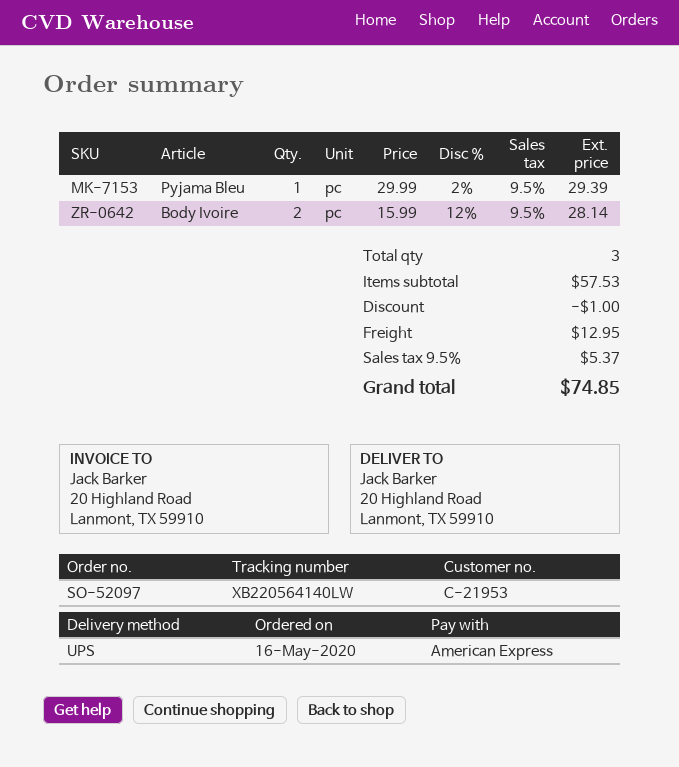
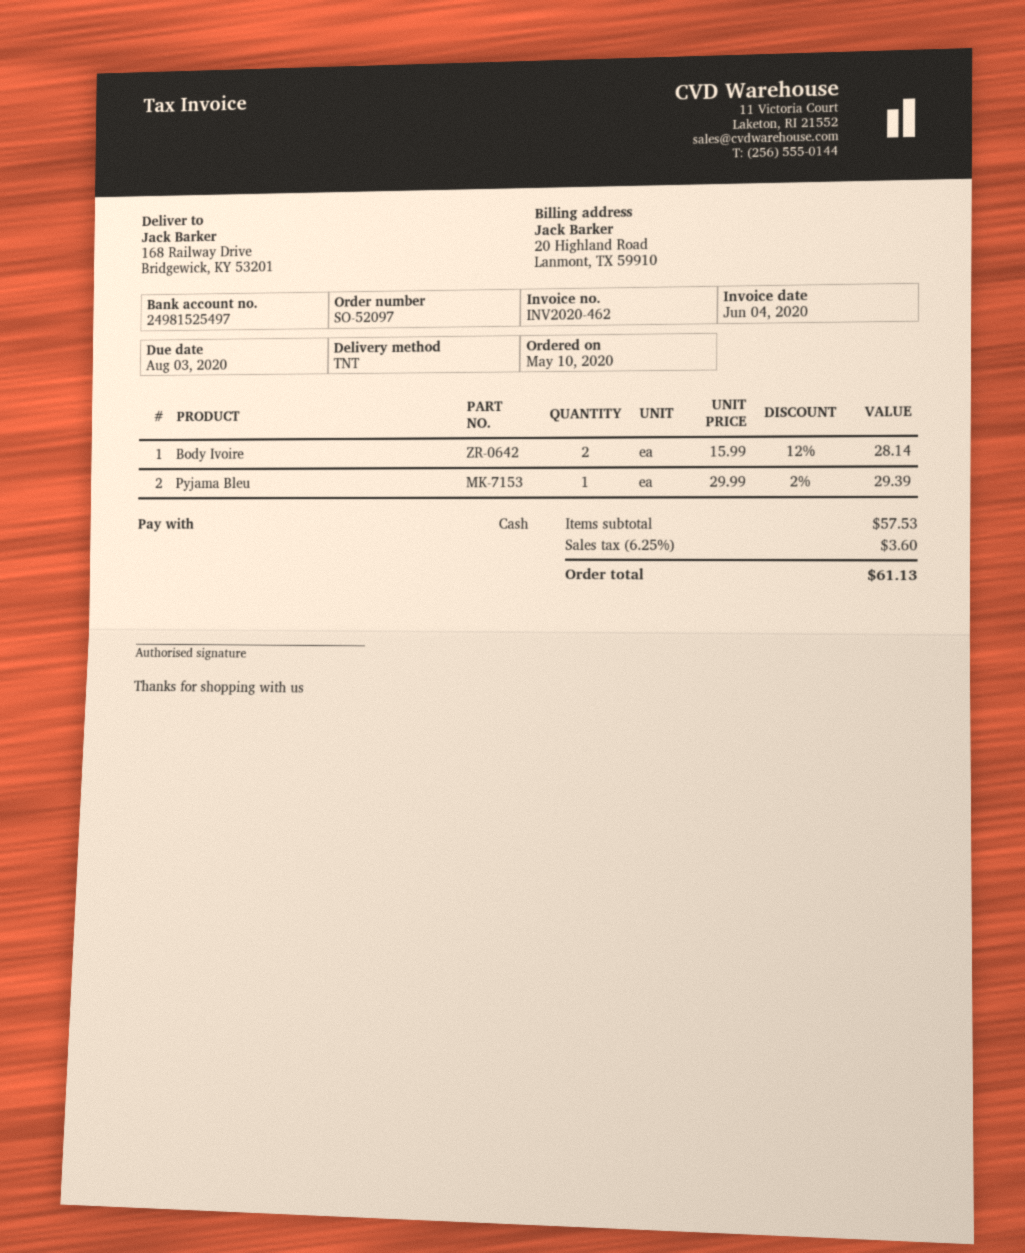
order date: 2020-05-16 -> 2020-05-10
payment method: American Express -> cash
shipping method: UPS -> TNT
ship to: 20 Highland Road, Lanmont, TX 59910 -> 168 Railway Drive, Bridgewick, KY 53201
discount: 1.00 -> none
shipping: 12.95 -> none
tax: 9.5% = 5.37 -> 6.25% = 3.60
total: 74.85 -> 61.13

